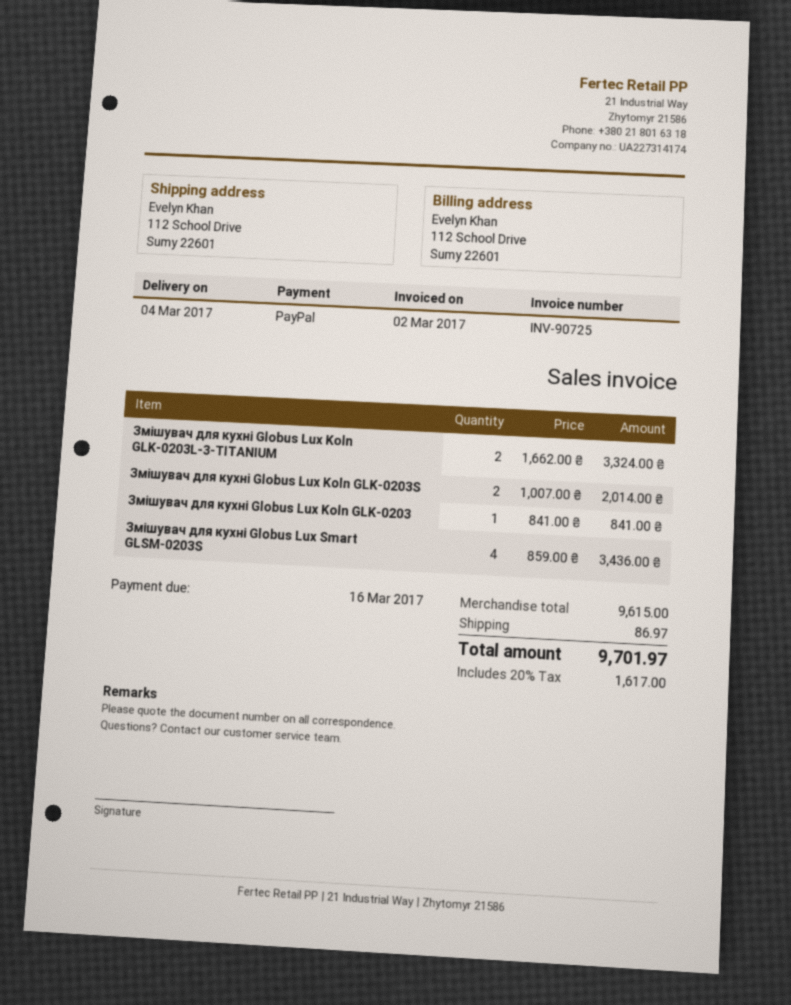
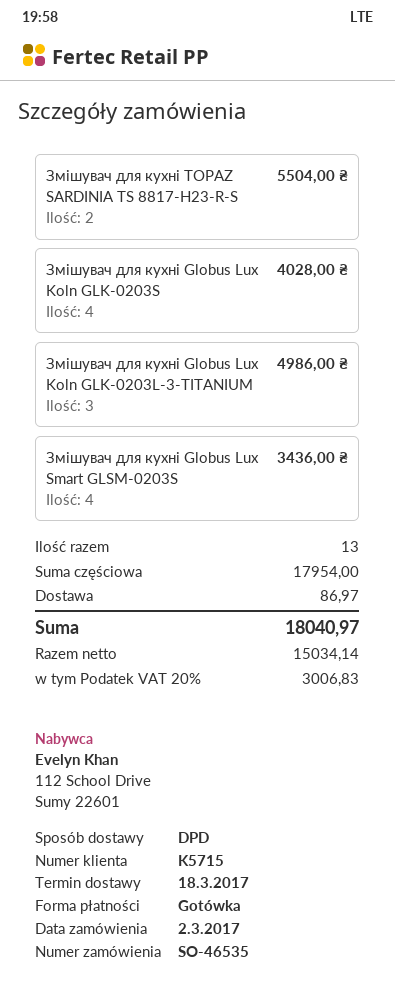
delivery date: 2017-03-04 -> 2017-03-18
payment method: PayPal -> cash
Змішувач для кухні Globus Lux Koln GLK-0203L-3-TITANIUM: 2 for 3324.00 -> 3 for 4986.00
Змішувач для кухні Globus Lux Koln GLK-0203S: 2 for 2014.00 -> 4 for 4028.00
Змішувач для кухні Globus Lux Koln GLK-0203: 1 for 841.00 -> none
Змішувач для кухні TOPAZ SARDINIA TS 8817-H23-R-S: none -> 2 for 5504.00
subtotal: 9615.00 -> 17954.00
tax: 20% = 1617.00 -> 20% = 3006.83
total: 9701.97 -> 18040.97

